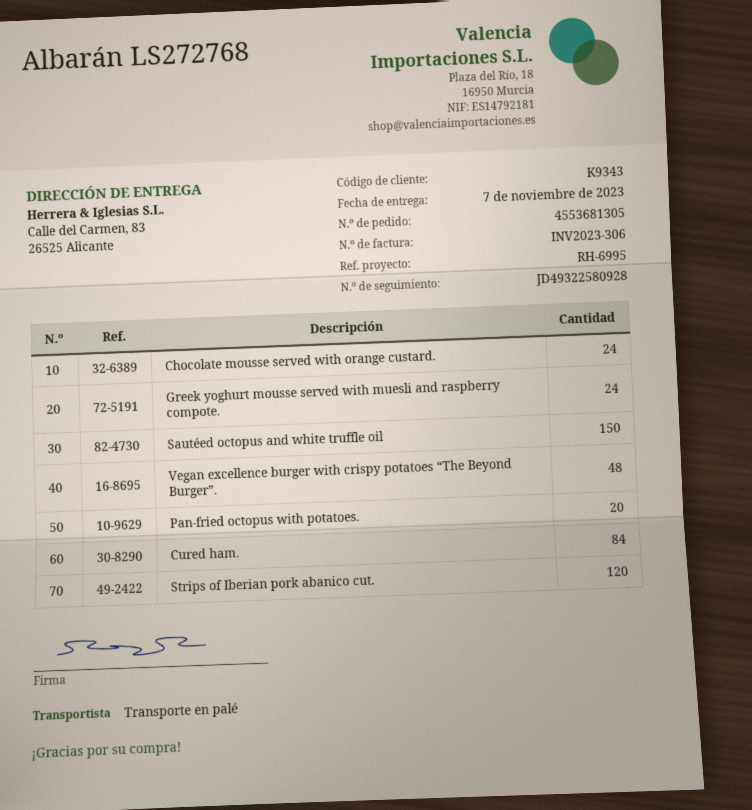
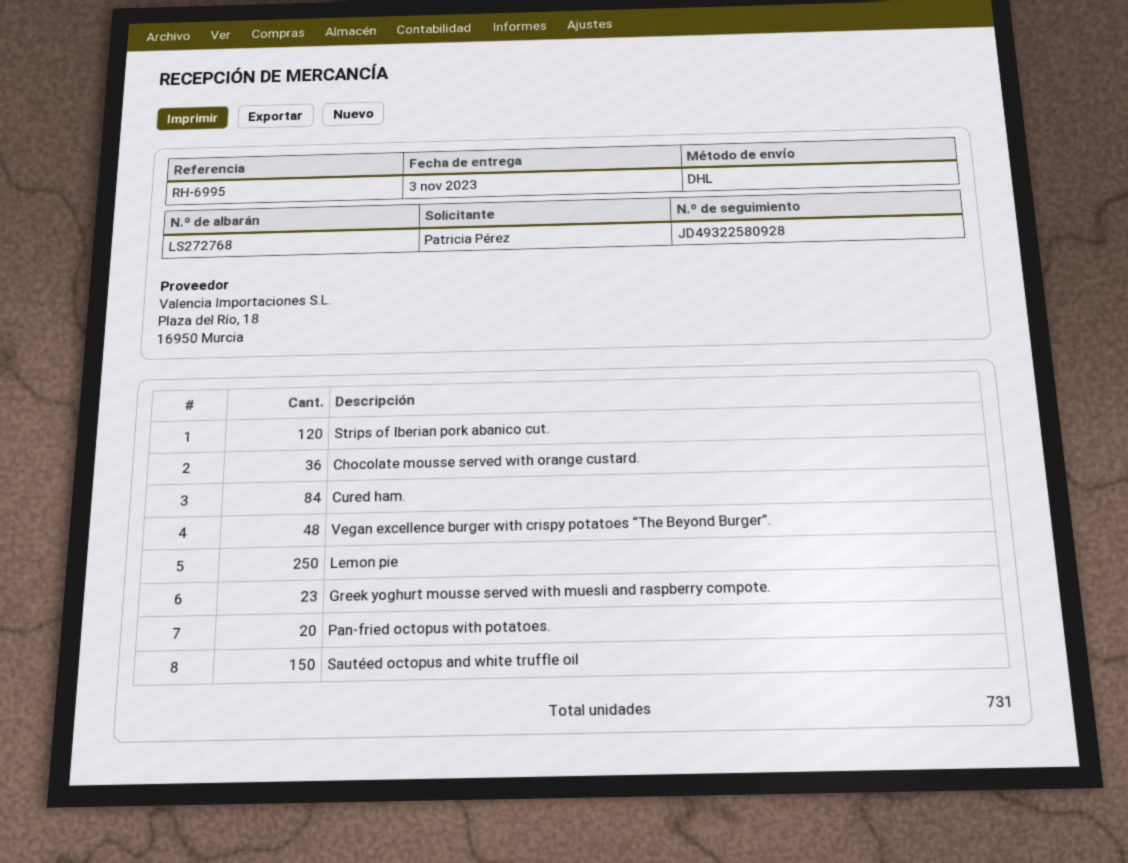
delivery date: 2023-11-07 -> 2023-11-03
shipping method: pallet freight -> DHL
Chocolate mousse served with orange custard.: 24 -> 36
Greek yoghurt mousse served with muesli and raspberry compote.: 24 -> 23
Lemon pie: none -> 250

